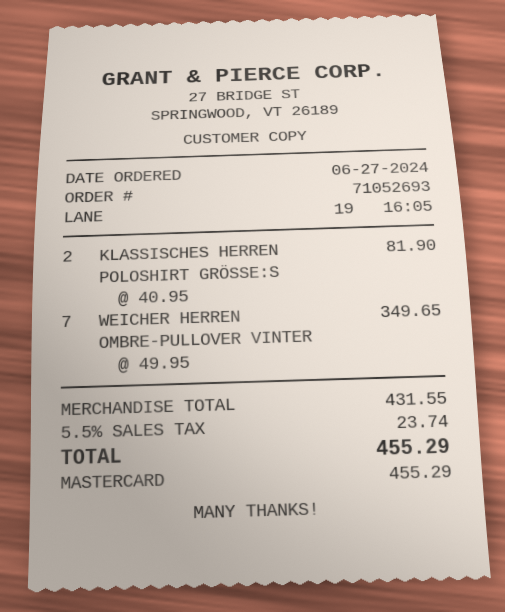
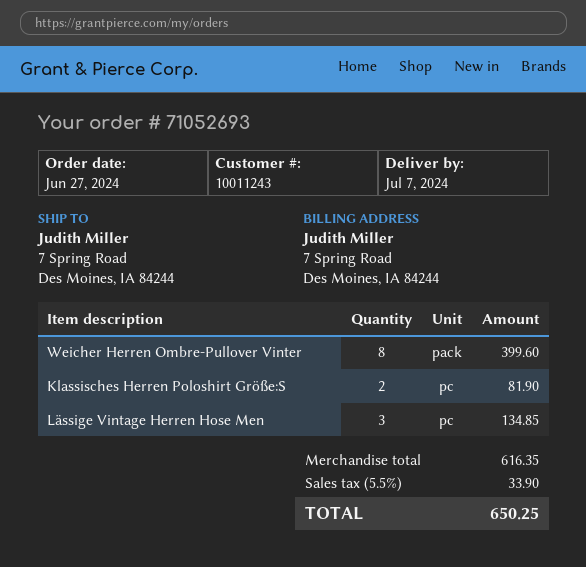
WEICHER HERREN OMBRE-PULLOVER VINTER: 7 for 349.65 -> 8 for 399.60
Lässige Vintage Herren Hose Men: none -> 3 for 134.85
subtotal: 431.55 -> 616.35
tax: 5.5% = 23.74 -> 5.5% = 33.90
total: 455.29 -> 650.25

